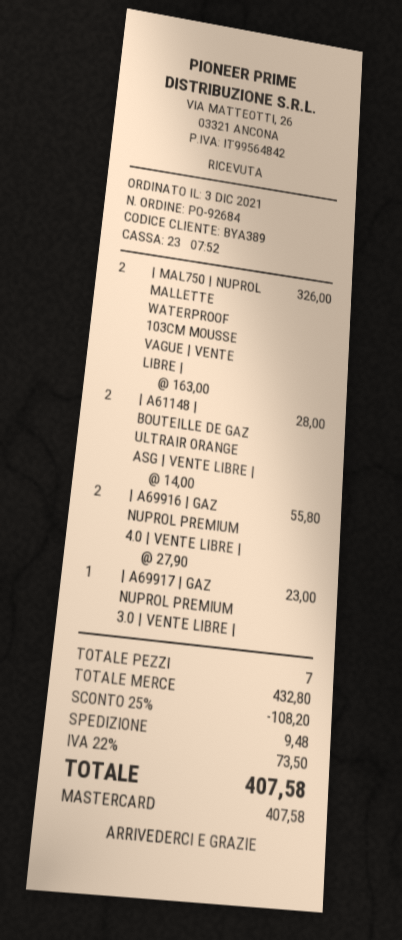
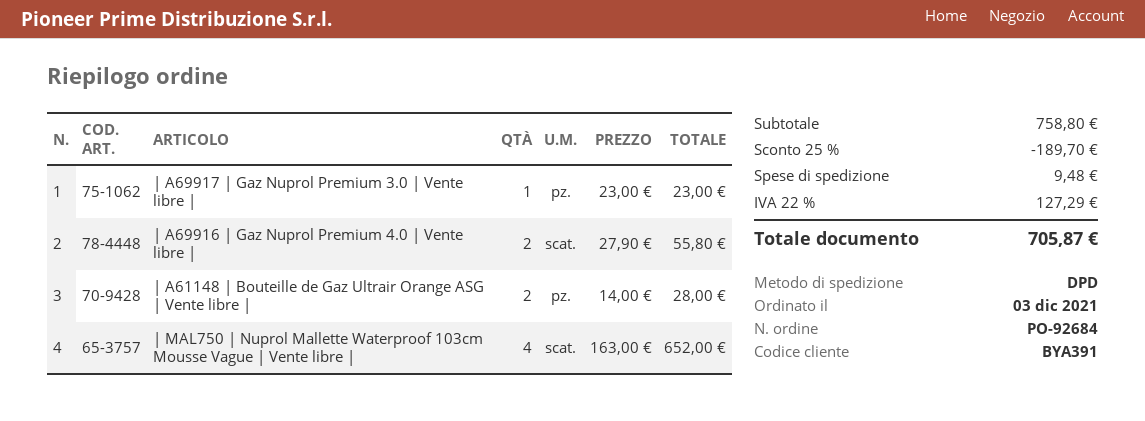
customer number: BYA389 -> BYA391
| MAL750 | NUPROL MALLETTE WATERPROOF 103CM MOUSSE VAGUE | VENTE LIBRE |: 2 x 163.00 = 326.00 -> 4 x 163.00 = 652.00
subtotal: 432.80 -> 758.80
discount: 25% = 108.20 -> 25% = 189.70
tax: 22% = 73.50 -> 22% = 127.29
total: 407.58 -> 705.87

